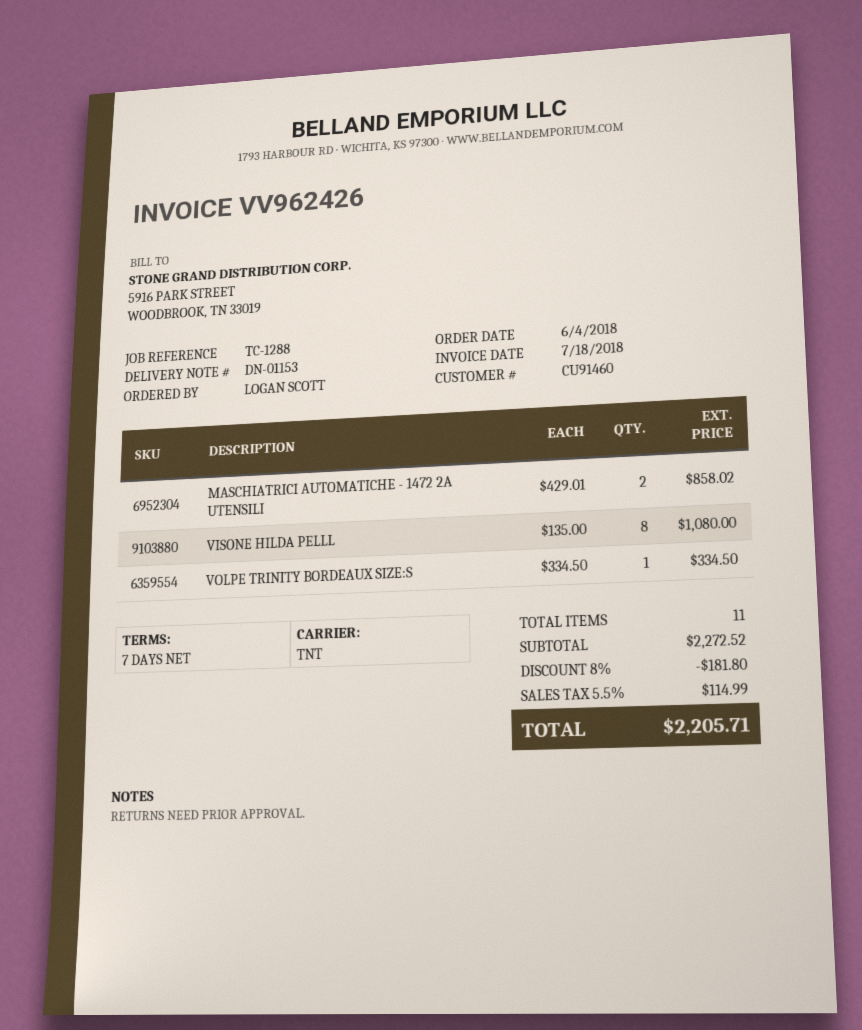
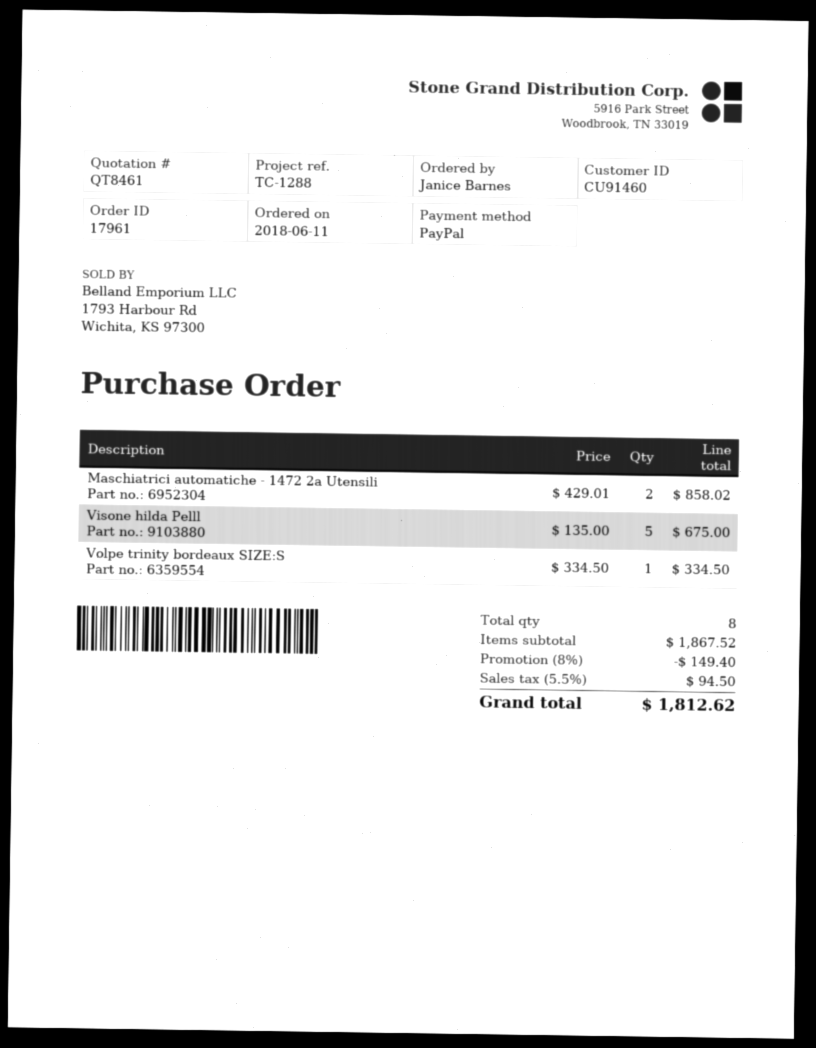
order date: 2018-06-04 -> 2018-06-11
ordered by: LOGAN SCOTT -> Janice Barnes
VISONE HILDA PELLL: 8 x 135.00 = 1080.00 -> 5 x 135.00 = 675.00
total quantity: 11 -> 8
subtotal: 2272.52 -> 1867.52
discount: 8% = 181.80 -> 8% = 149.40
tax: 5.5% = 114.99 -> 5.5% = 94.50
total: 2205.71 -> 1812.62

